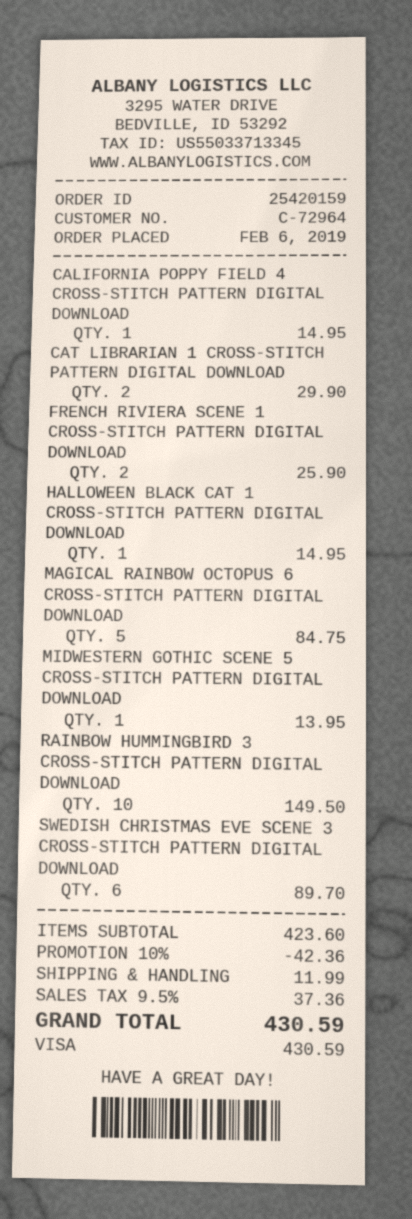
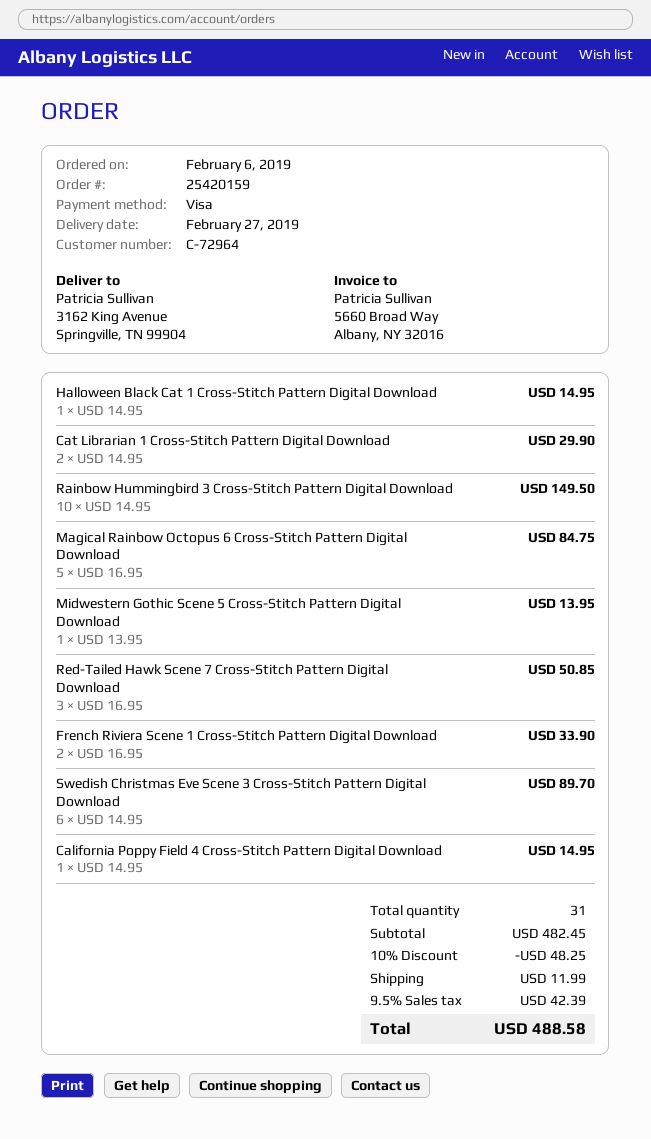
FRENCH RIVIERA SCENE 1 CROSS-STITCH PATTERN DIGITAL DOWNLOAD: 2 for 25.90 -> 2 for 33.90
Red-Tailed Hawk Scene 7 Cross-Stitch Pattern Digital Download: none -> 3 for 50.85
subtotal: 423.60 -> 482.45
discount: 10% = 42.36 -> 10% = 48.25
tax: 9.5% = 37.36 -> 9.5% = 42.39
total: 430.59 -> 488.58

